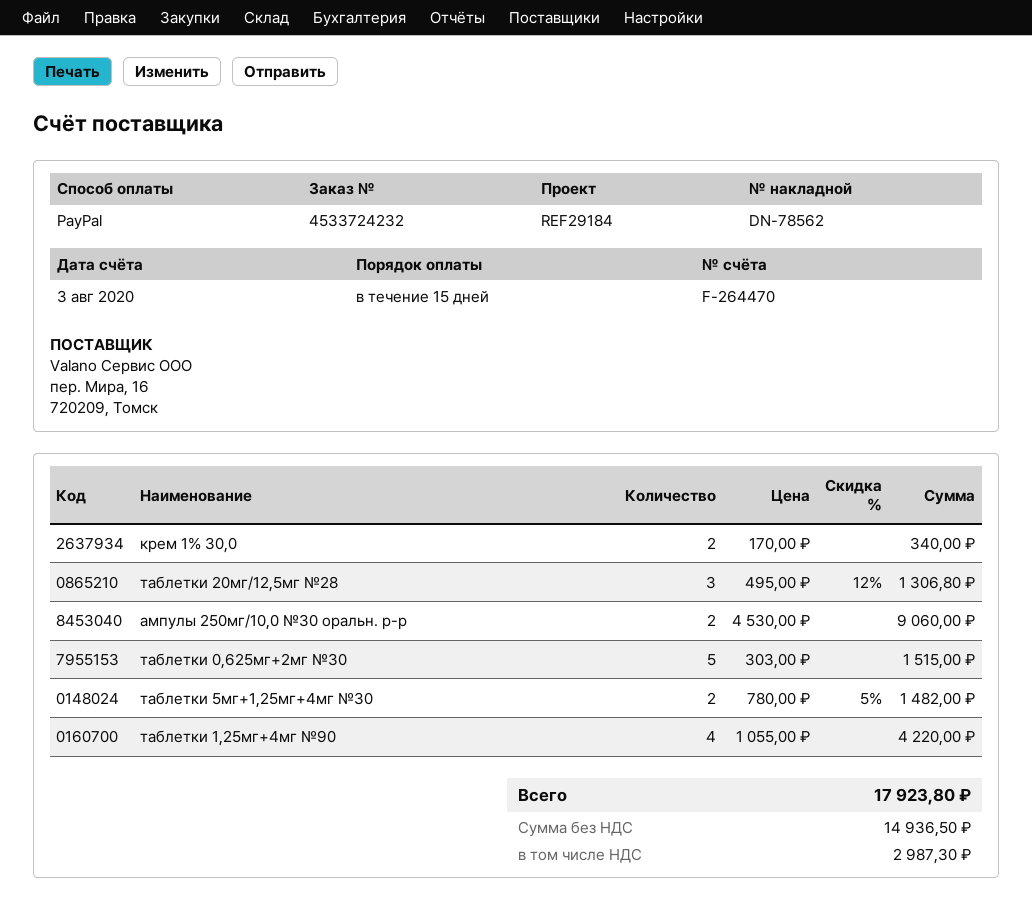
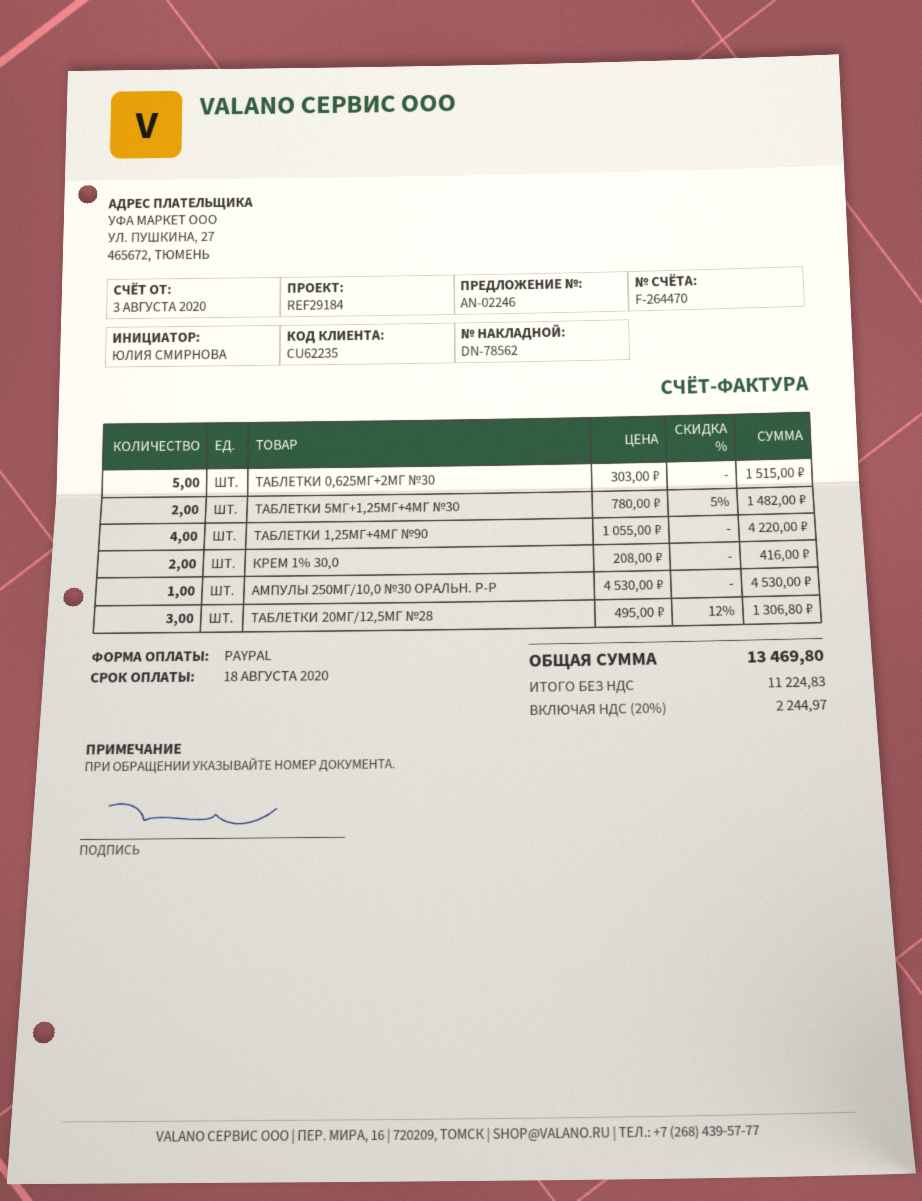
крем 1% 30,0: 2 x 170.00 = 340.00 -> 2 x 208.00 = 416.00
ампулы 250мг/10,0 №30 оральн. р-р: 2 x 4530.00 = 9060.00 -> 1 x 4530.00 = 4530.00
net: 14936.50 -> 11224.83
tax: 2987.30 -> 2244.97
total: 17923.80 -> 13469.80

